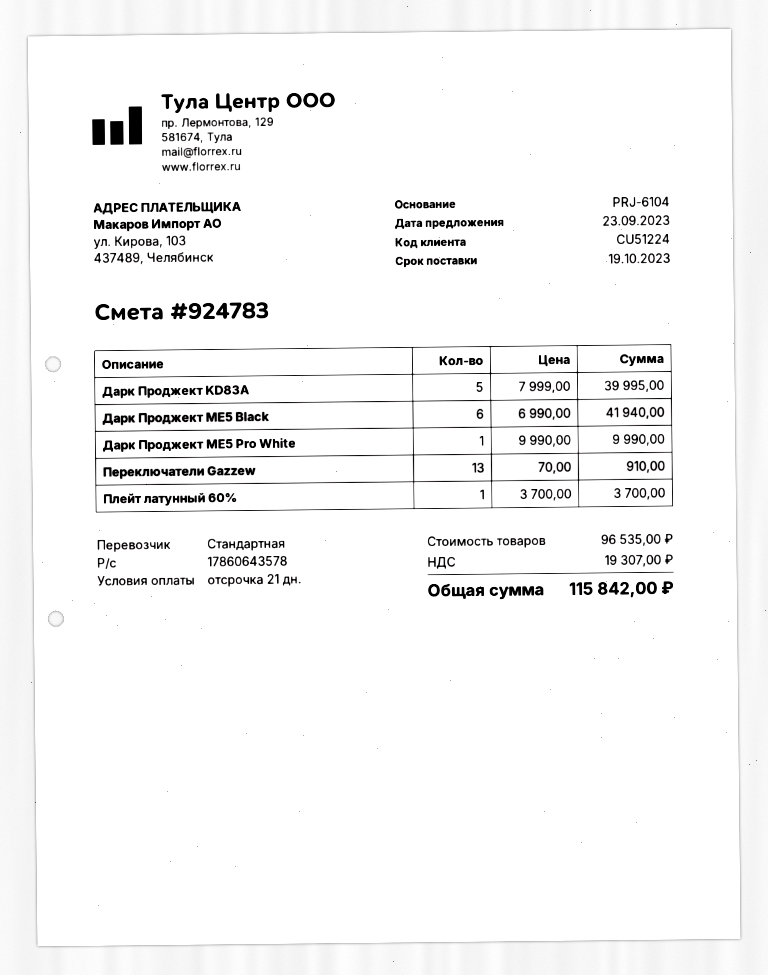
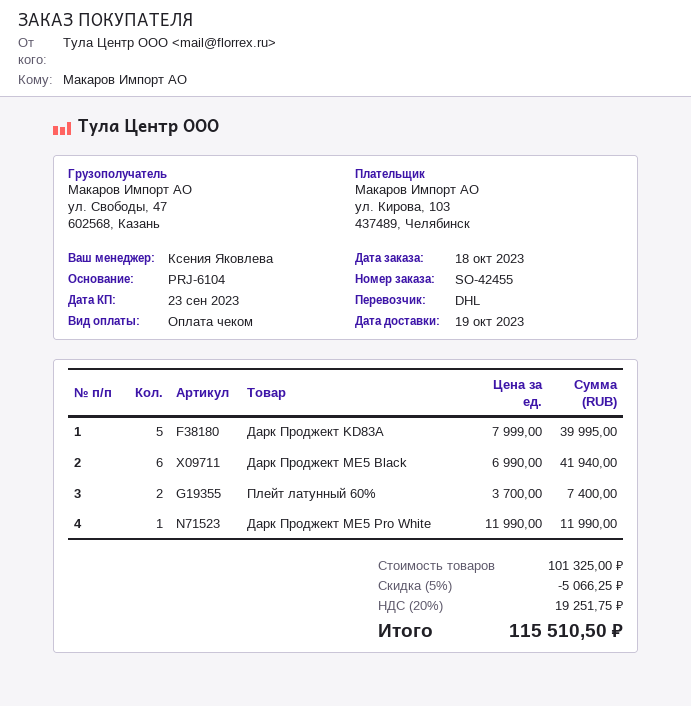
shipping method: standard -> DHL
Дарк Проджект МЕ5 Pro White: 1 x 9990.00 = 9990.00 -> 1 x 11990.00 = 11990.00
Переключатели Gazzew: 13 x 70.00 = 910.00 -> none
Плейт латунный 60%: 1 x 3700.00 = 3700.00 -> 2 x 3700.00 = 7400.00
subtotal: 96535.00 -> 101325.00
discount: none -> 5% = 5066.25
tax: 19307.00 -> 19251.75
total: 115842.00 -> 115510.50

